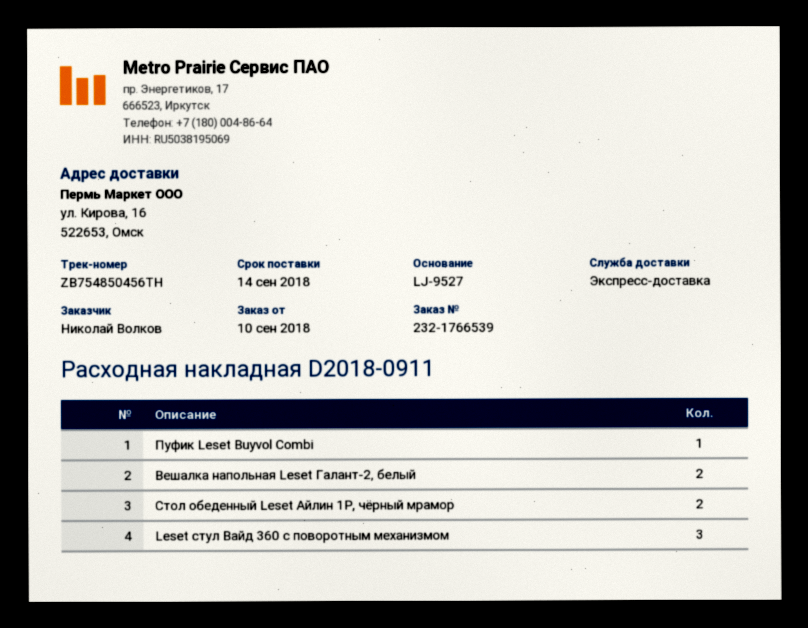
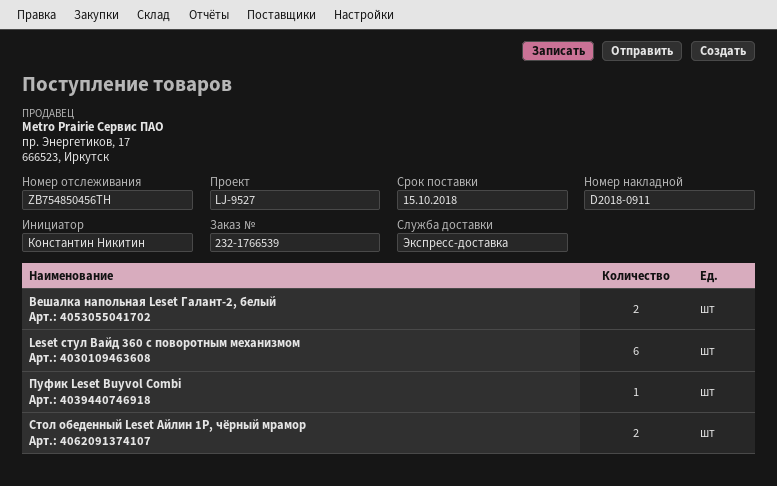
delivery date: 2018-09-14 -> 2018-10-15
ordered by: Николай Волков -> Константин Никитин
Leset стул Вайд 360 с поворотным механизмом: 3 -> 6

